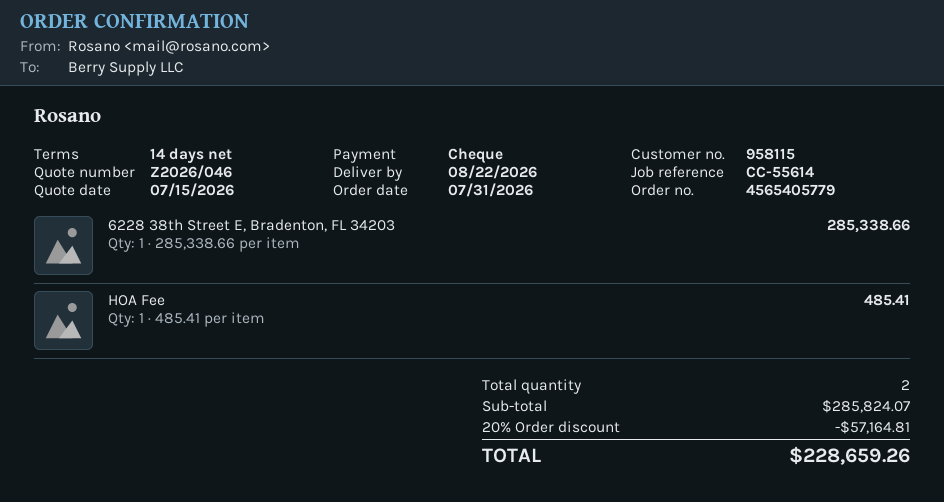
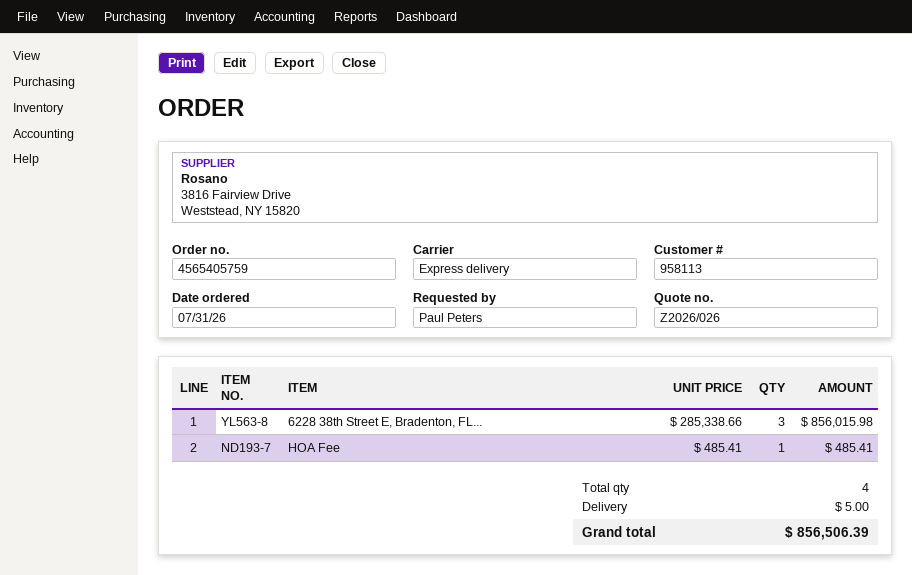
quote number: Z2026/046 -> Z2026/026
order number: 4565405779 -> 4565405759
customer number: 958115 -> 958113
6228 38th Street E, Bradenton, FL 34203: 1 x 285338.66 = 285338.66 -> 3 x 285338.66 = 856015.98
total quantity: 2 -> 4
discount: 20% = 57164.81 -> none
shipping: none -> 5.00
total: 228659.26 -> 856506.39

